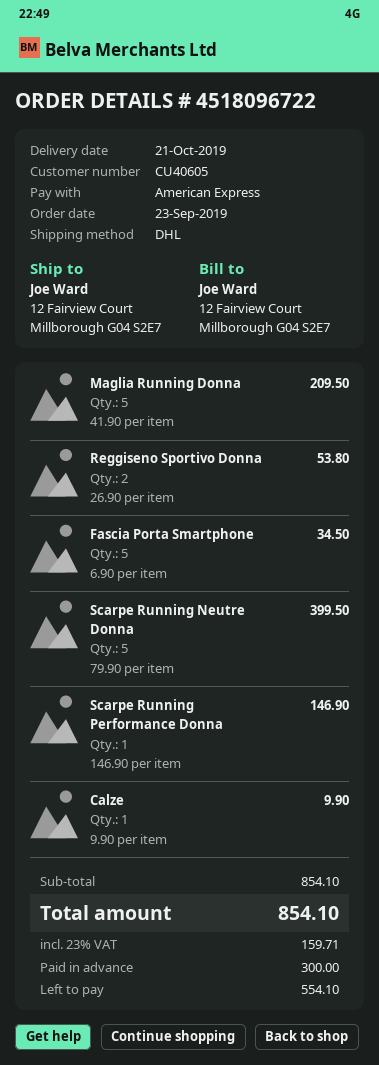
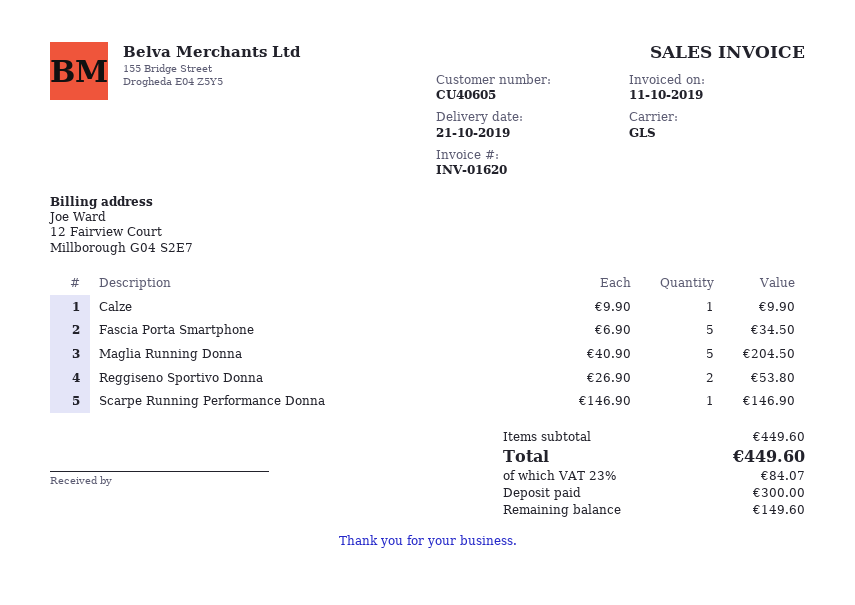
shipping method: DHL -> GLS
Maglia Running Donna: 5 x 41.90 = 209.50 -> 5 x 40.90 = 204.50
Scarpe Running Neutre Donna: 5 x 79.90 = 399.50 -> none
subtotal: 854.10 -> 449.60
tax: 23% = 159.71 -> 23% = 84.07
total: 854.10 -> 449.60
balance: 554.10 -> 149.60

